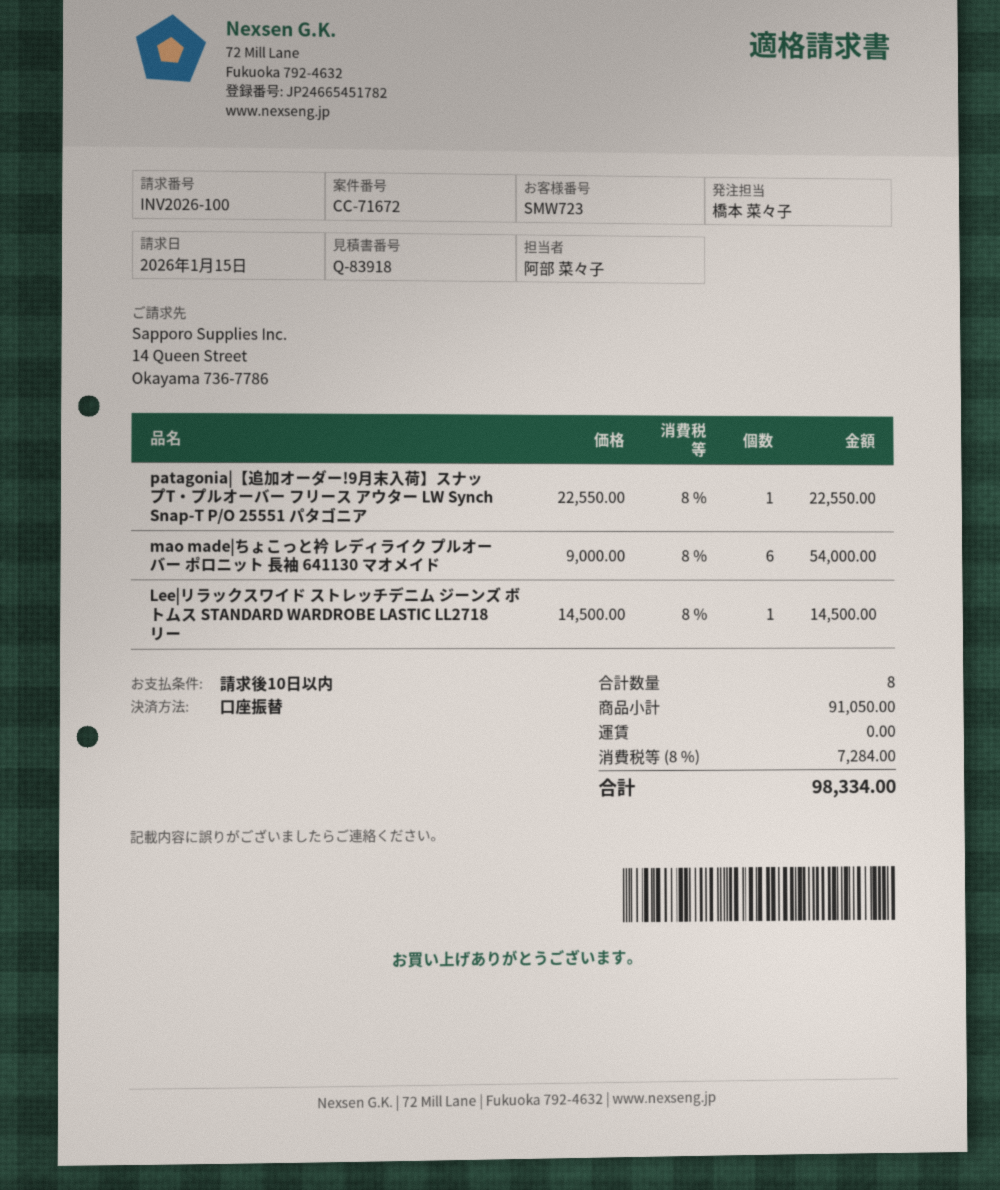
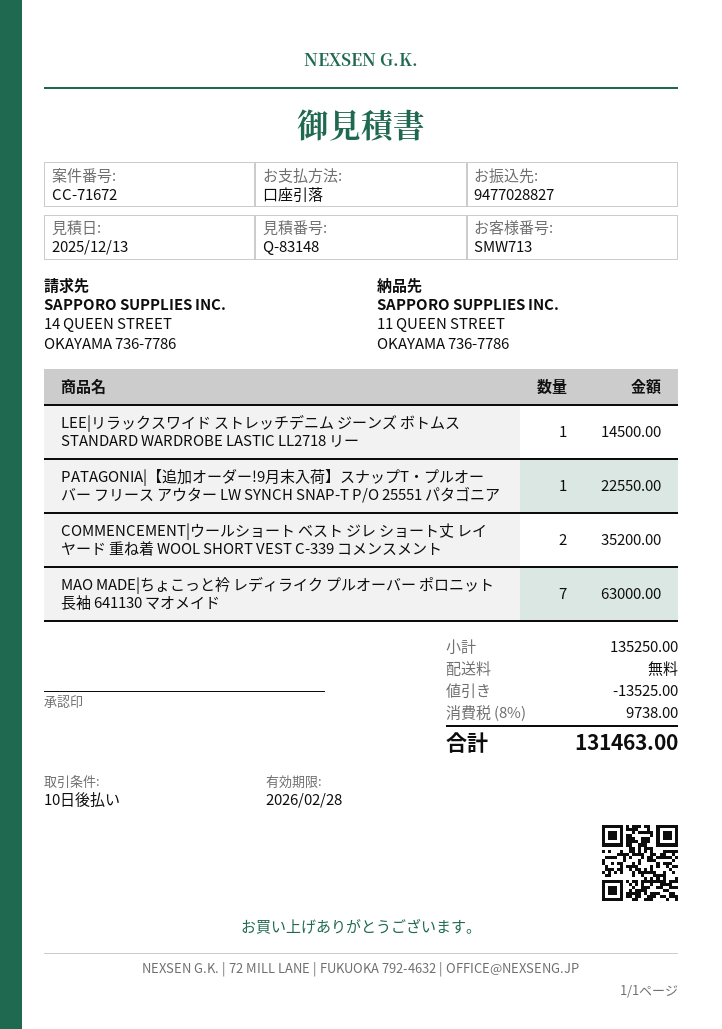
quote number: Q-83918 -> Q-83148
customer number: SMW723 -> SMW713
mao made|ちょこっと衿 レディライク プルオーバー ポロニット 長袖 641130 マオメイド: 6 for 54000.00 -> 7 for 63000.00
COMMENCEMENT|ウールショート ベスト ジレ ショート丈 レイヤード 重ね着 WOOL SHORT VEST C-339 コメンスメント: none -> 2 for 35200.00
subtotal: 91050.00 -> 135250.00
discount: none -> 13525.00
tax: 8% = 7284.00 -> 8% = 9738.00
total: 98334.00 -> 131463.00

